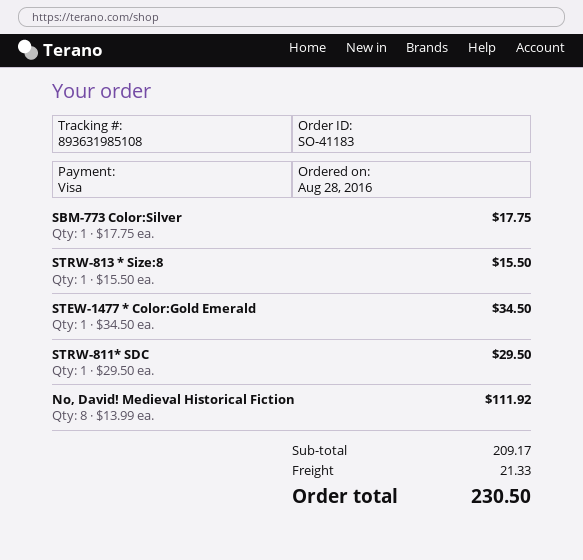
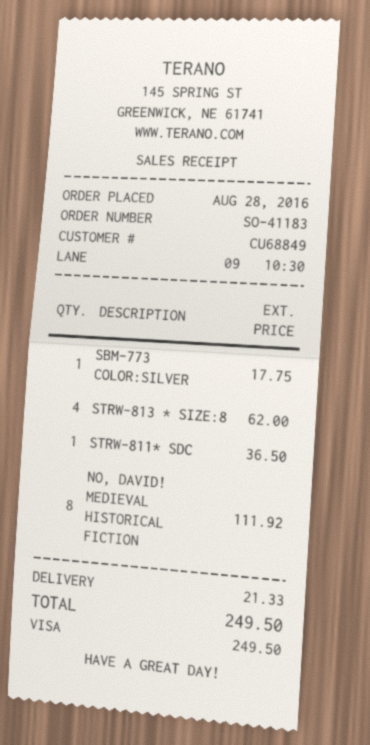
STRW-813 * Size:8: 1 for 15.50 -> 4 for 62.00
STEW-1477 * Color:Gold Emerald: 1 for 34.50 -> none
STRW-811* SDC: 1 for 29.50 -> 1 for 36.50
total: 230.50 -> 249.50

